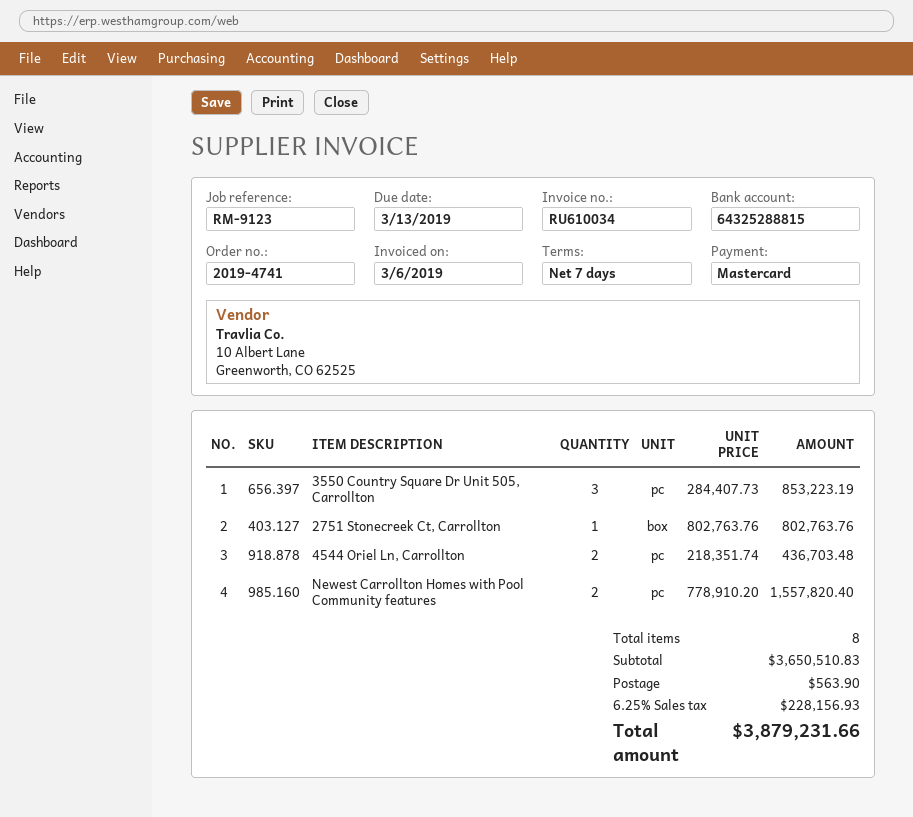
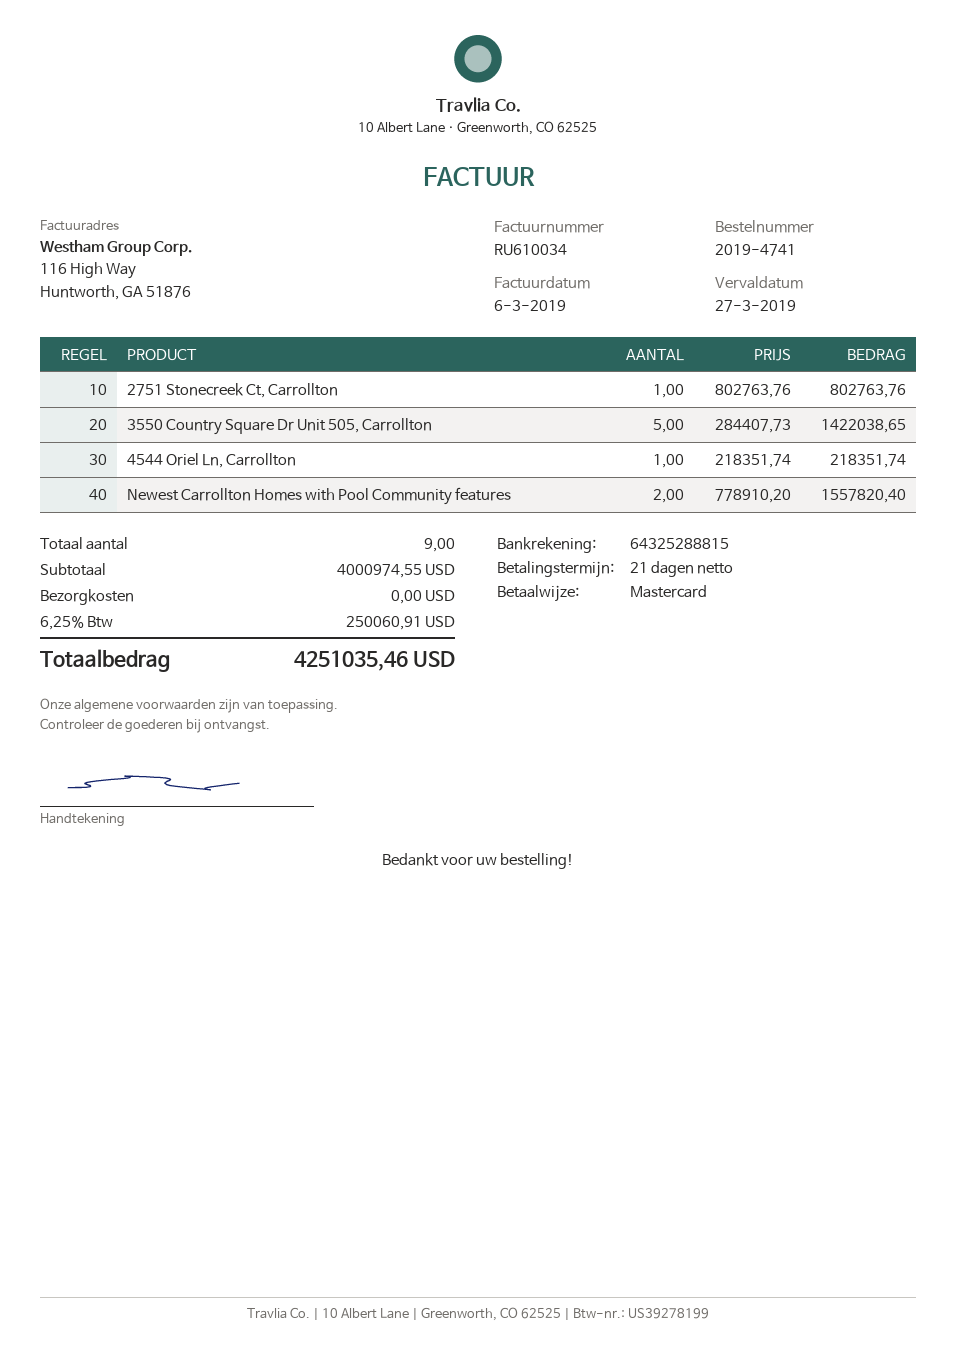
payment terms: 7 days -> 21 days
due date: 2019-03-13 -> 2019-03-27
3550 Country Square Dr Unit 505, Carrollton: 3 x 284407.73 = 853223.19 -> 5 x 284407.73 = 1422038.65
4544 Oriel Ln, Carrollton: 2 x 218351.74 = 436703.48 -> 1 x 218351.74 = 218351.74
total quantity: 8 -> 9
subtotal: 3650510.83 -> 4000974.55
shipping: 563.90 -> 0.00
tax: 6.25% = 228156.93 -> 6.25% = 250060.91
total: 3879231.66 -> 4251035.46

